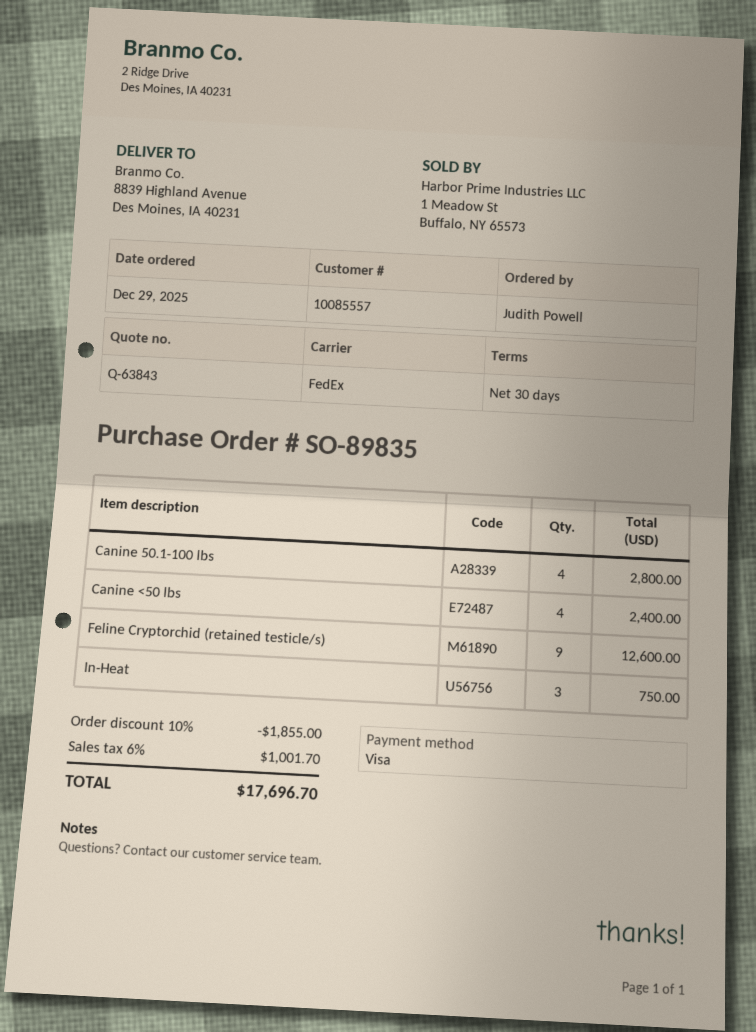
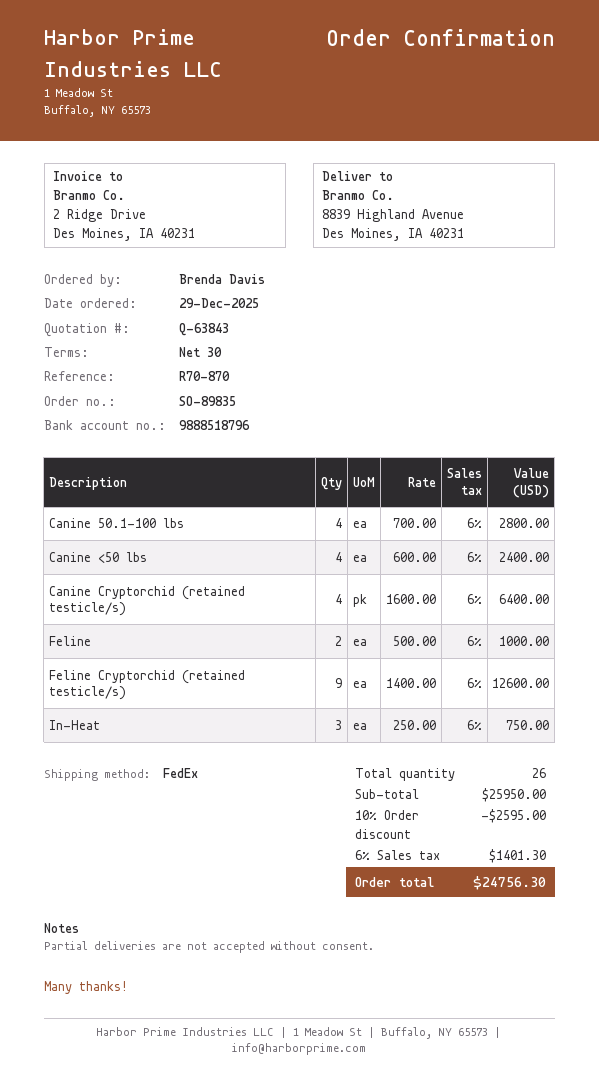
ordered by: Judith Powell -> Brenda Davis
Canine Cryptorchid (retained testicle/s): none -> 4 for 6400.00
Feline: none -> 2 for 1000.00
discount: 10% = 1855.00 -> 10% = 2595.00
tax: 6% = 1001.70 -> 6% = 1401.30
total: 17696.70 -> 24756.30

